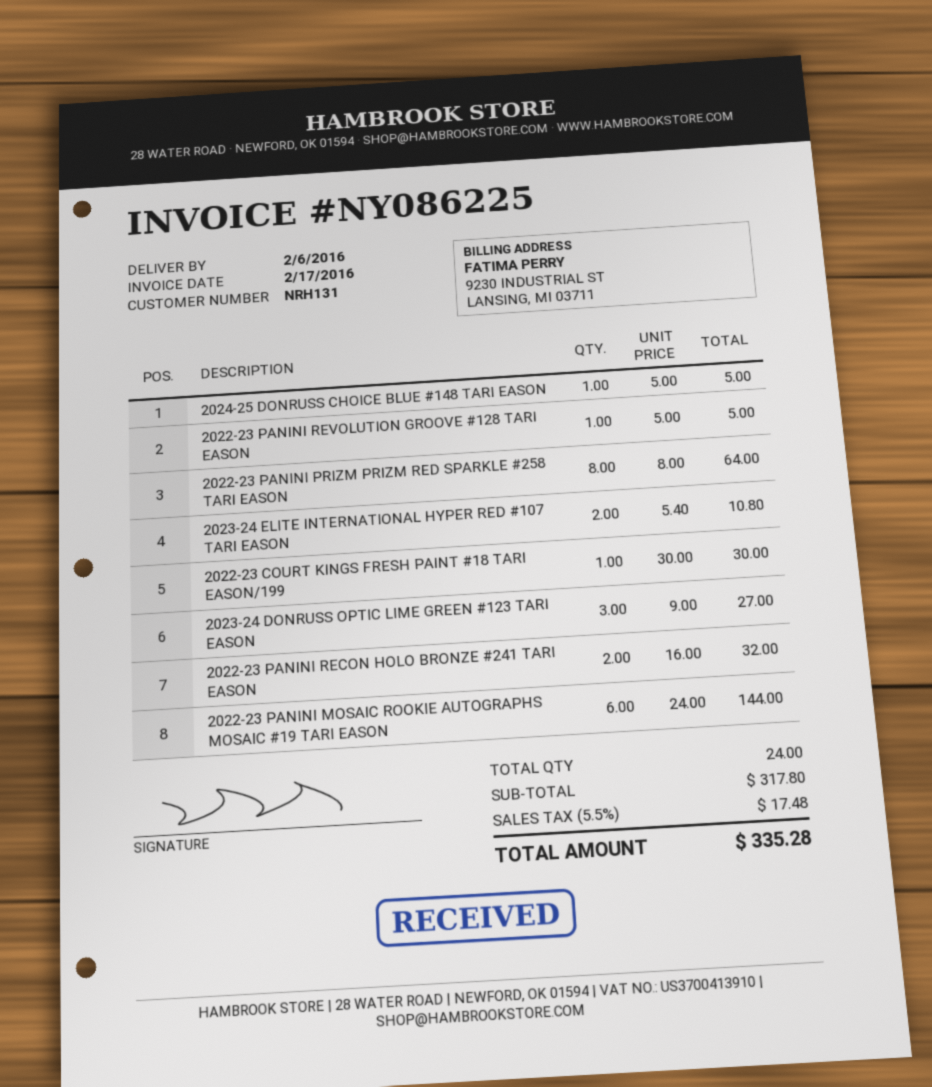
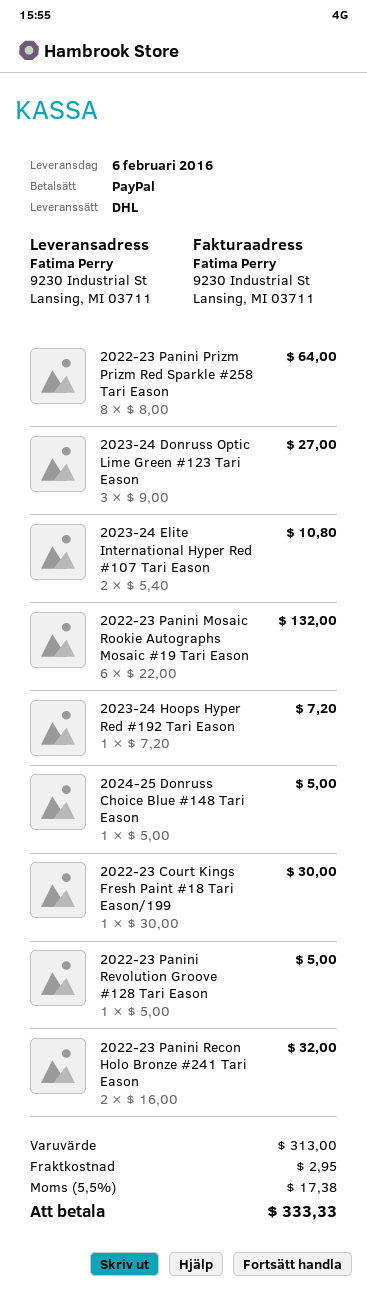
2022-23 PANINI MOSAIC ROOKIE AUTOGRAPHS MOSAIC #19 TARI EASON: 6 x 24.00 = 144.00 -> 6 x 22.00 = 132.00
2023-24 Hoops Hyper Red #192 Tari Eason: none -> 1 x 7.20 = 7.20
subtotal: 317.80 -> 313.00
shipping: none -> 2.95
tax: 5.5% = 17.48 -> 5.5% = 17.38
total: 335.28 -> 333.33

